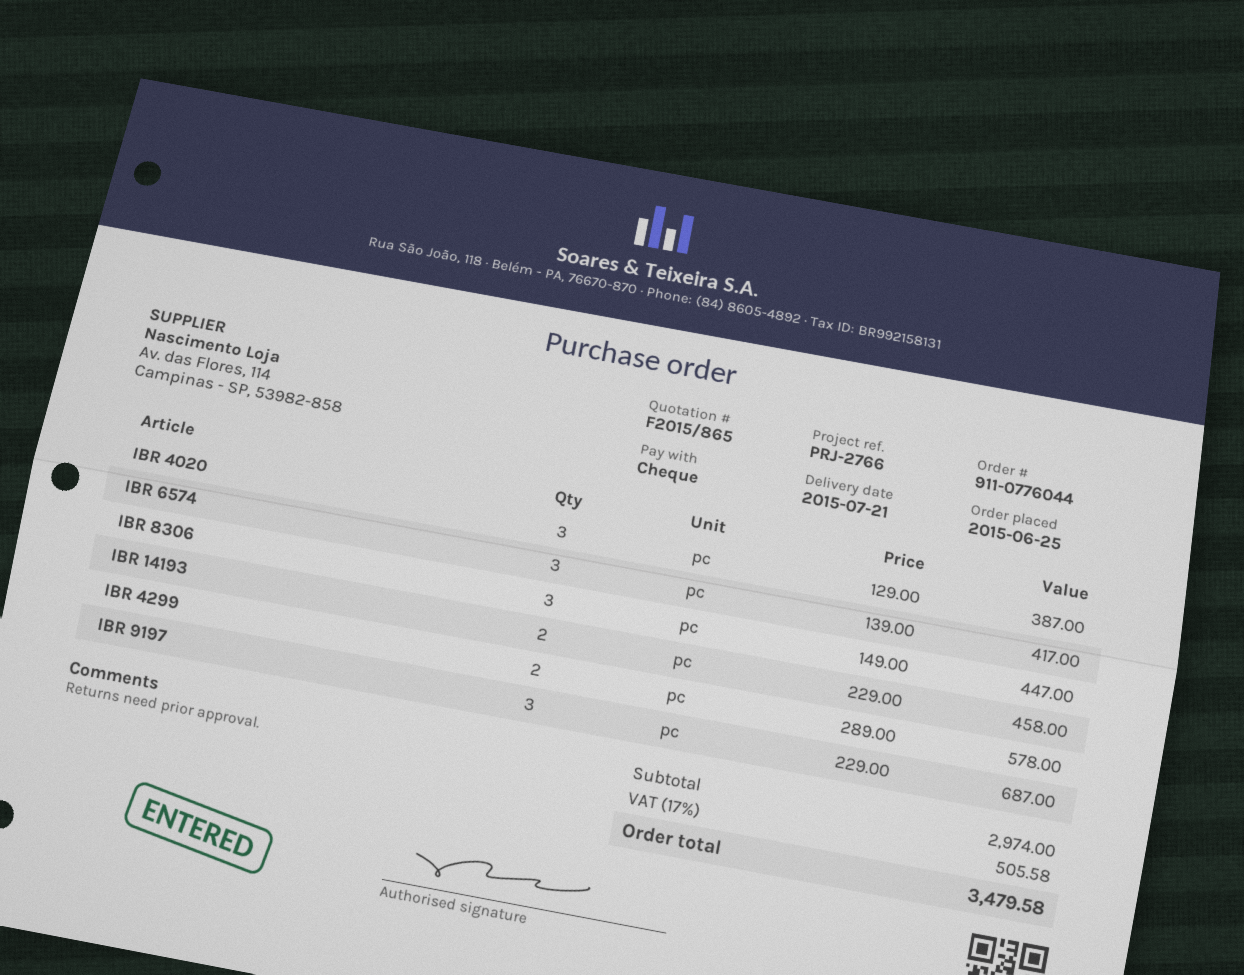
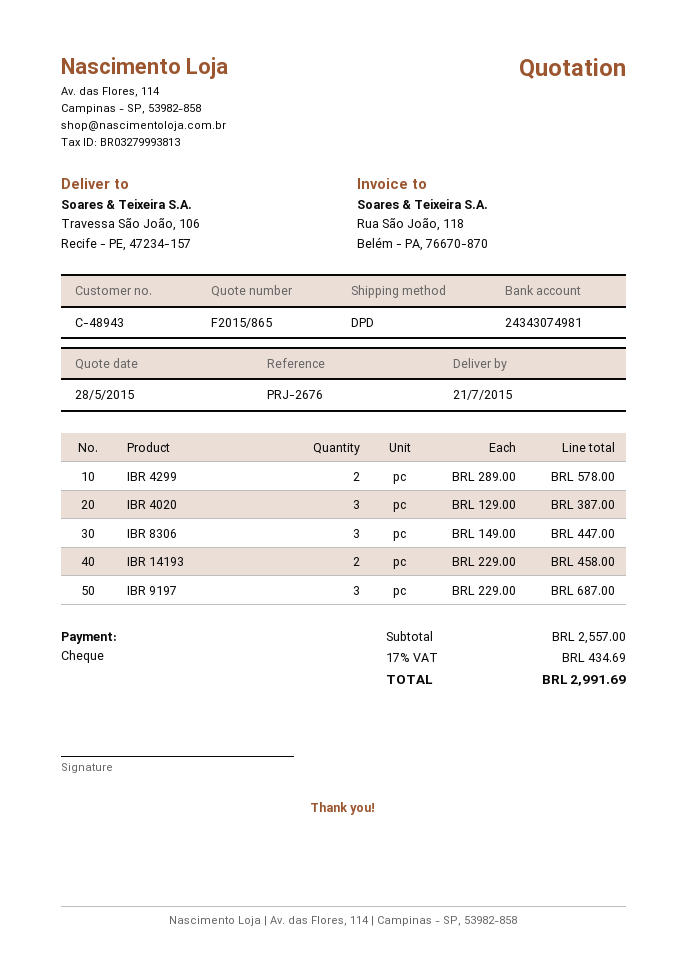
reference: PRJ-2766 -> PRJ-2676
IBR 6574: 3 x 139.00 = 417.00 -> none
subtotal: 2974.00 -> 2557.00
tax: 17% = 505.58 -> 17% = 434.69
total: 3479.58 -> 2991.69

